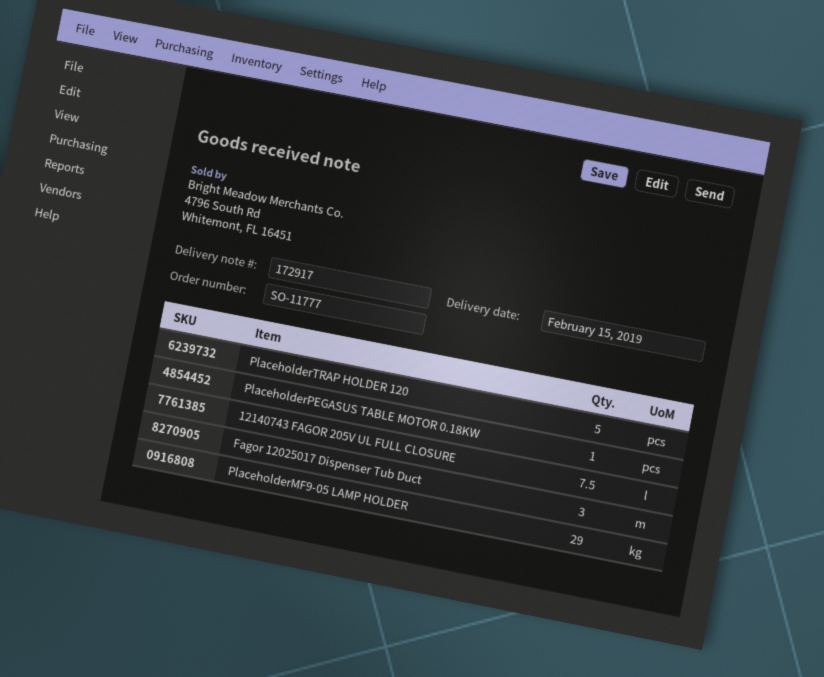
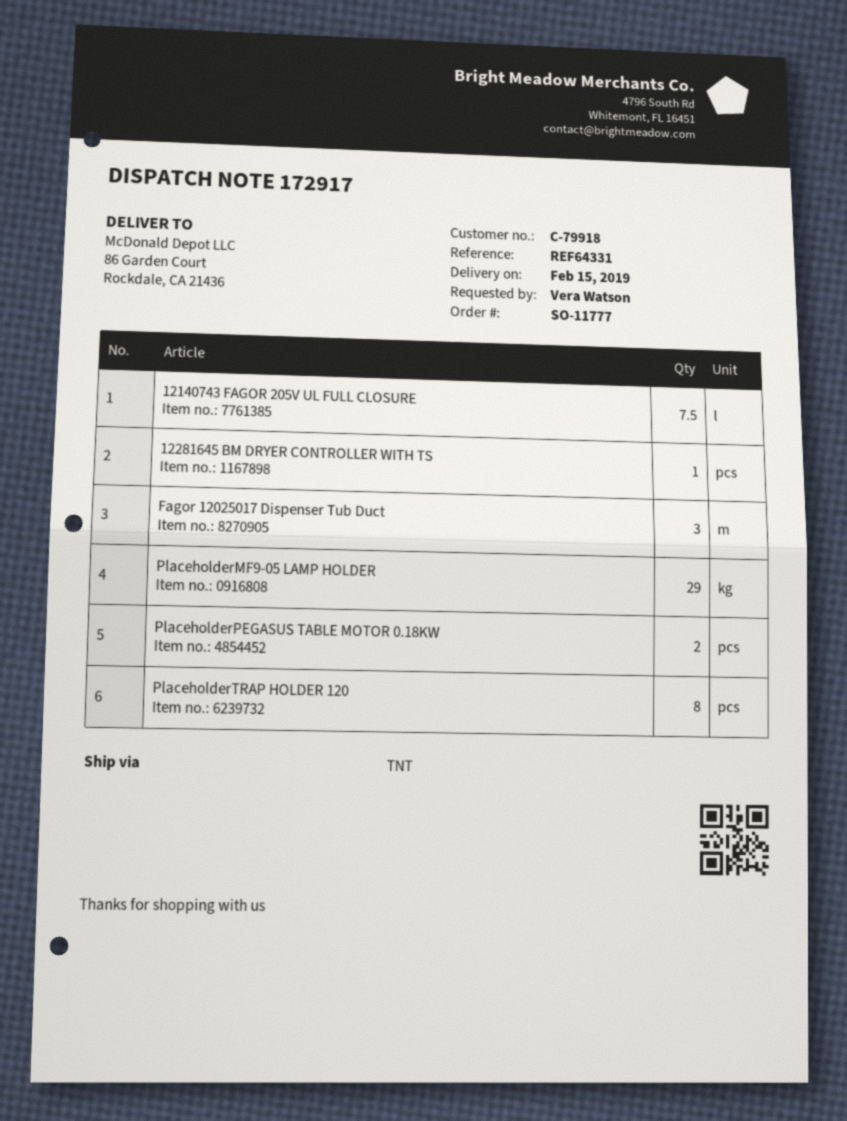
PlaceholderTRAP HOLDER 120: 5 -> 8
PlaceholderPEGASUS TABLE MOTOR 0.18KW: 1 -> 2
12281645 BM DRYER CONTROLLER WITH TS: none -> 1

